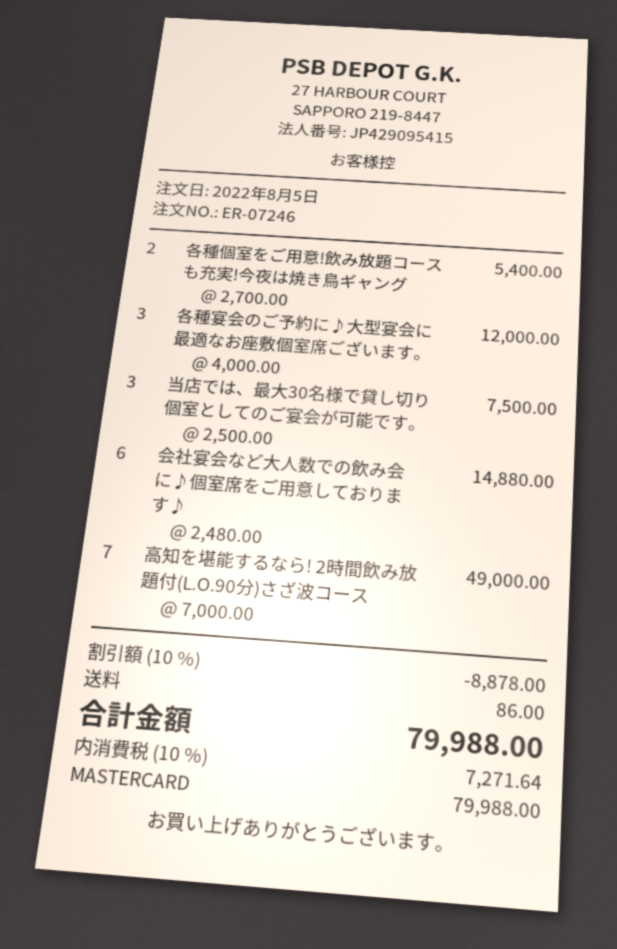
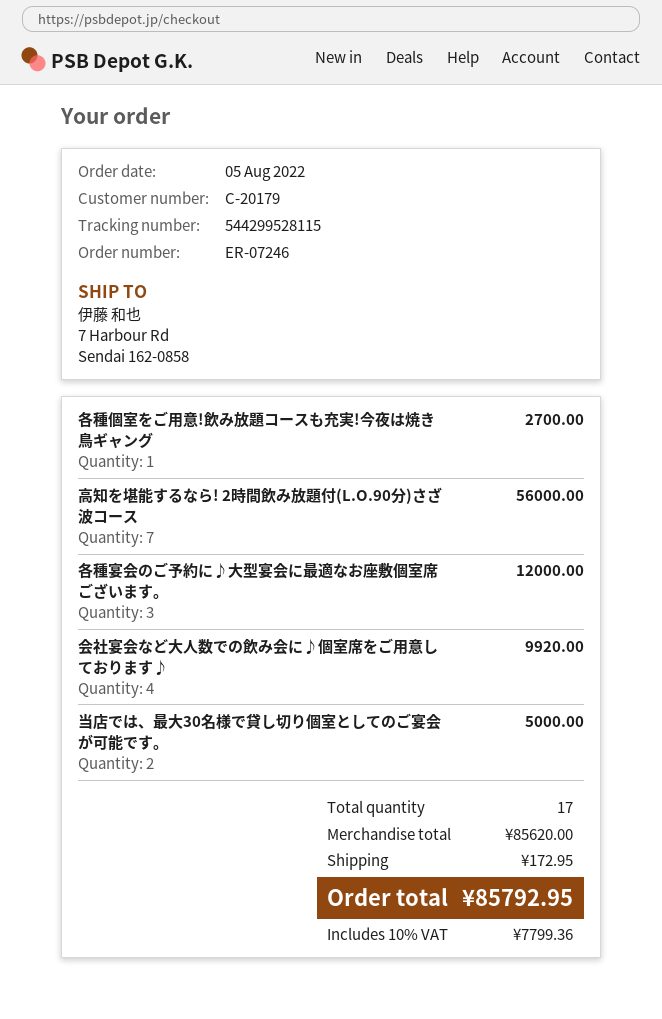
各種個室をご用意!飲み放題コースも充実!今夜は焼き鳥ギャング: 2 for 5400.00 -> 1 for 2700.00
当店では、最大30名様で貸し切り個室としてのご宴会が可能です。: 3 for 7500.00 -> 2 for 5000.00
会社宴会など大人数での飲み会に♪個室席をご用意しております♪: 6 for 14880.00 -> 4 for 9920.00
高知を堪能するなら! 2時間飲み放題付(L.O.90分)さざ波コース: 7 for 49000.00 -> 7 for 56000.00
discount: 10% = 8878.00 -> none
shipping: 86.00 -> 172.95
tax: 10% = 7271.64 -> 10% = 7799.36
total: 79988.00 -> 85792.95

